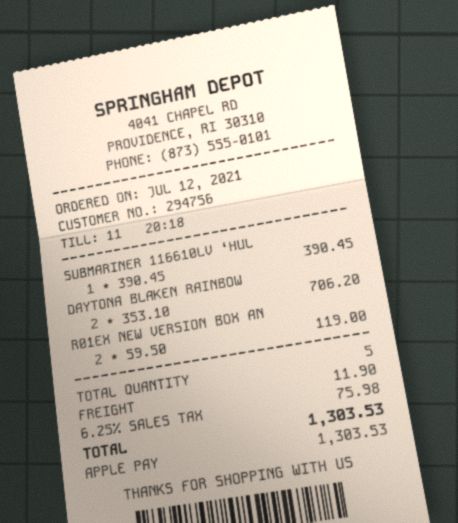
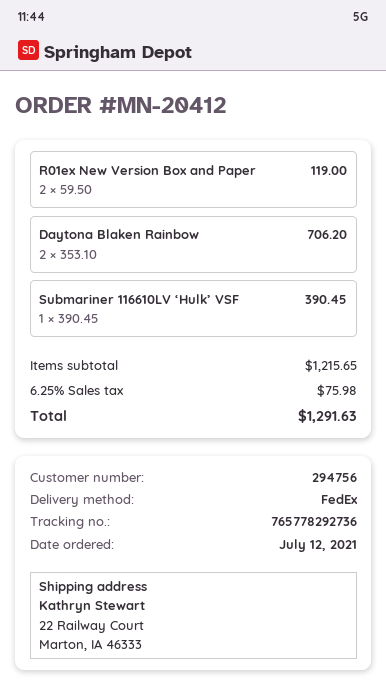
shipping: 11.90 -> none
total: 1303.53 -> 1291.63

